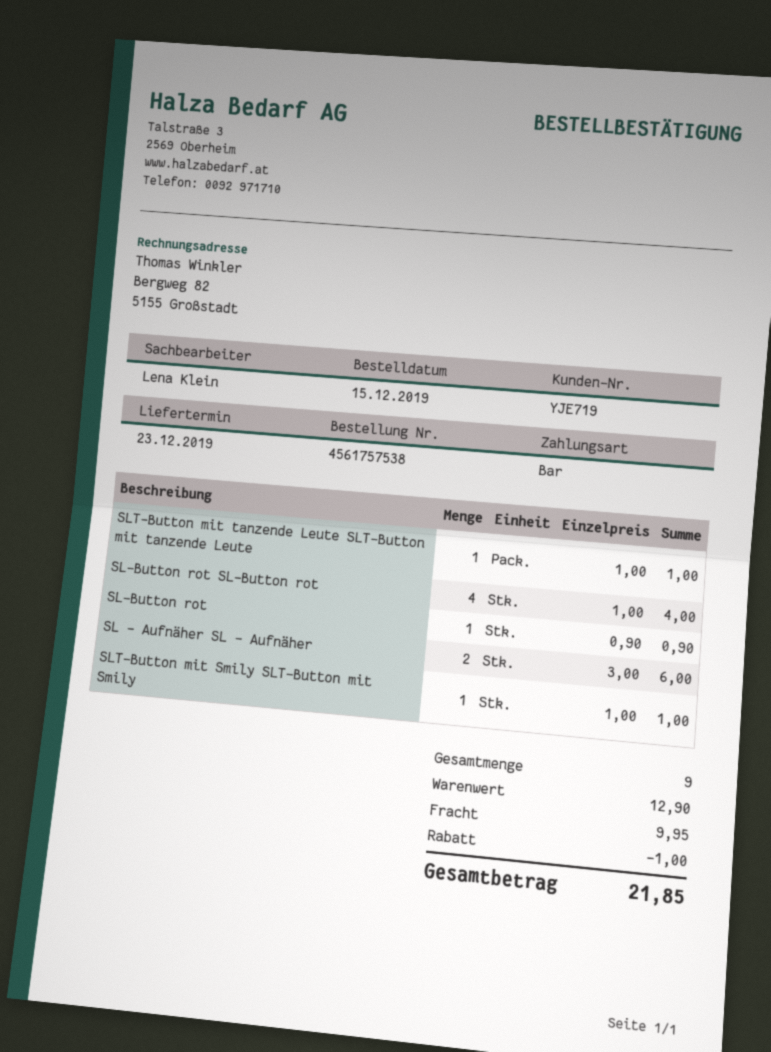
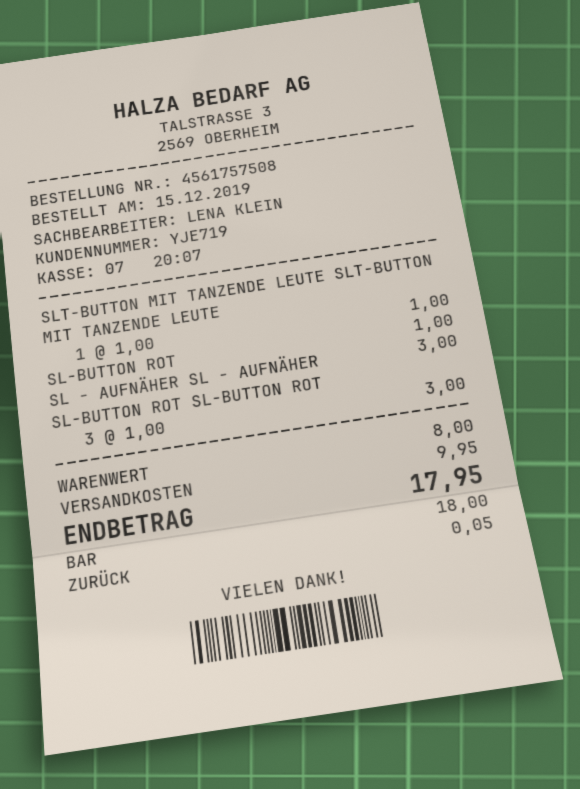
order number: 4561757538 -> 4561757508
SL-Button rot SL-Button rot: 4 x 1.00 = 4.00 -> 3 x 1.00 = 3.00
SL-Button rot: 1 x 0.90 = 0.90 -> 1 x 1.00 = 1.00
SL - Aufnäher SL - Aufnäher: 2 x 3.00 = 6.00 -> 1 x 3.00 = 3.00
SLT-Button mit Smily SLT-Button mit Smily: 1 x 1.00 = 1.00 -> none
subtotal: 12.90 -> 8.00
discount: 1.00 -> none
total: 21.85 -> 17.95

